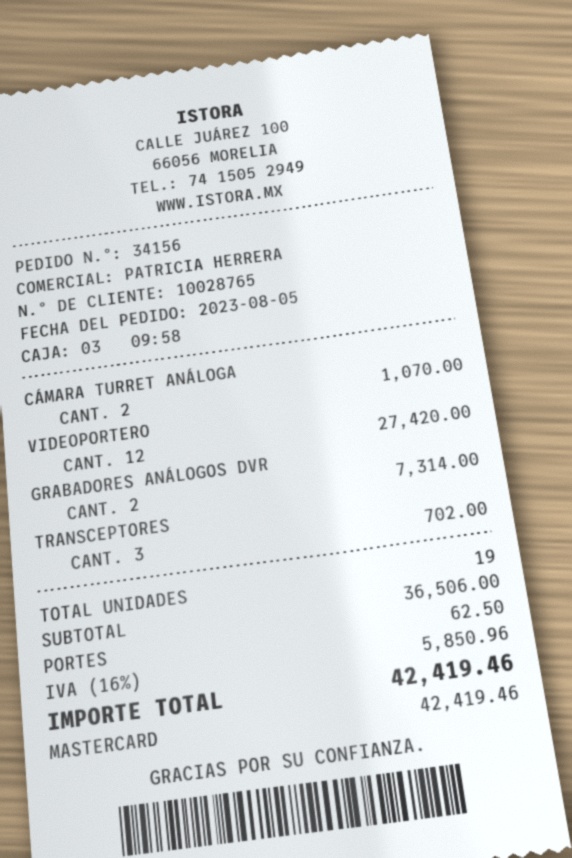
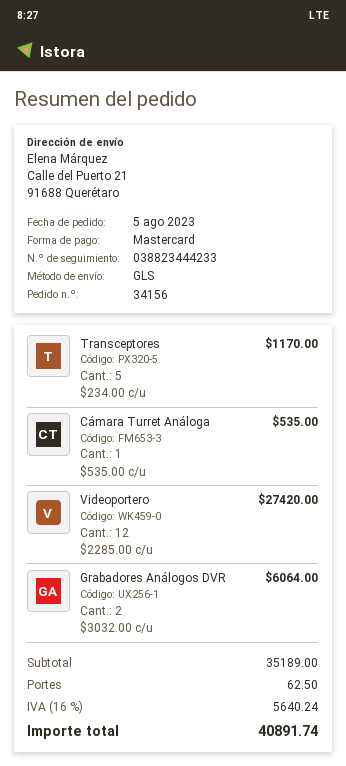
CÁMARA TURRET ANÁLOGA: 2 for 1070.00 -> 1 for 535.00
GRABADORES ANÁLOGOS DVR: 2 for 7314.00 -> 2 for 6064.00
TRANSCEPTORES: 3 for 702.00 -> 5 for 1170.00
subtotal: 36506.00 -> 35189.00
tax: 16% = 5850.96 -> 16% = 5640.24
total: 42419.46 -> 40891.74

